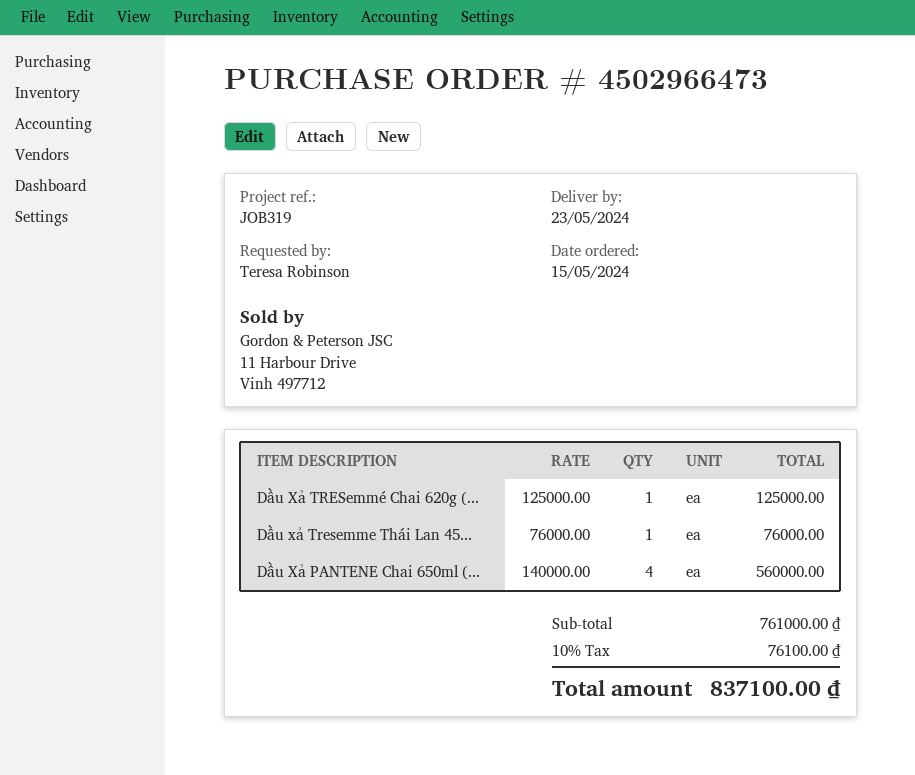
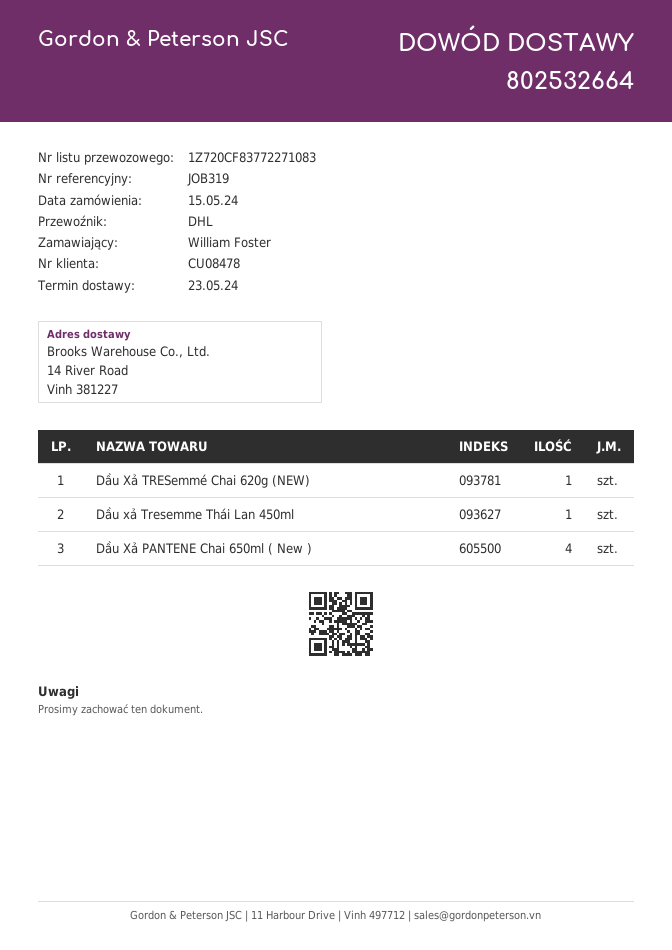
ordered by: Teresa Robinson -> William Foster

